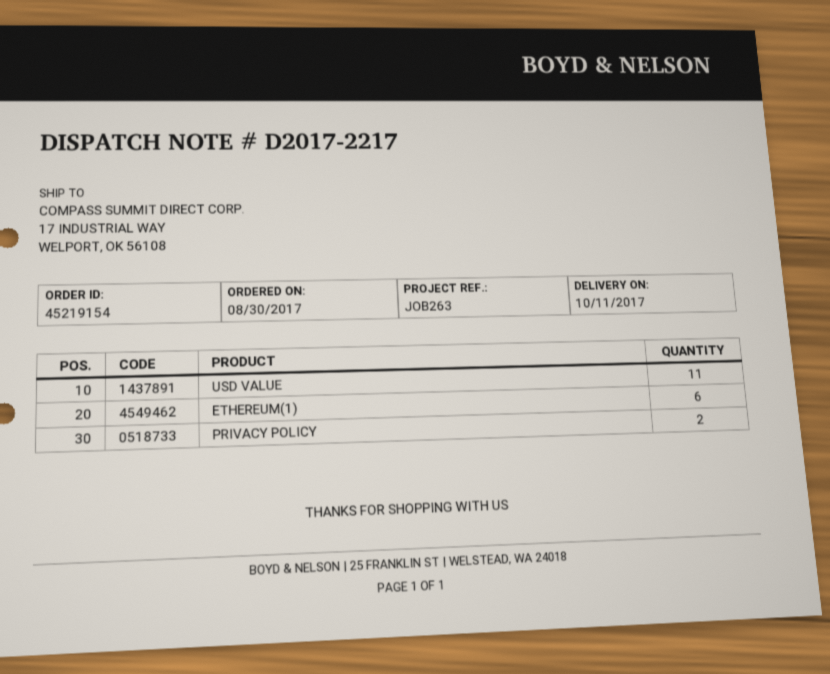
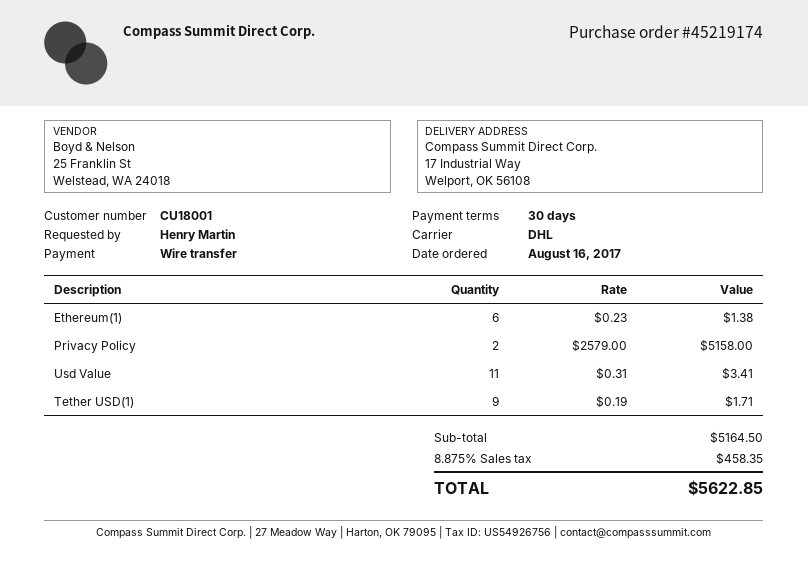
order number: 45219154 -> 45219174
order date: 2017-08-30 -> 2017-08-16
Tether USD(1): none -> 9

